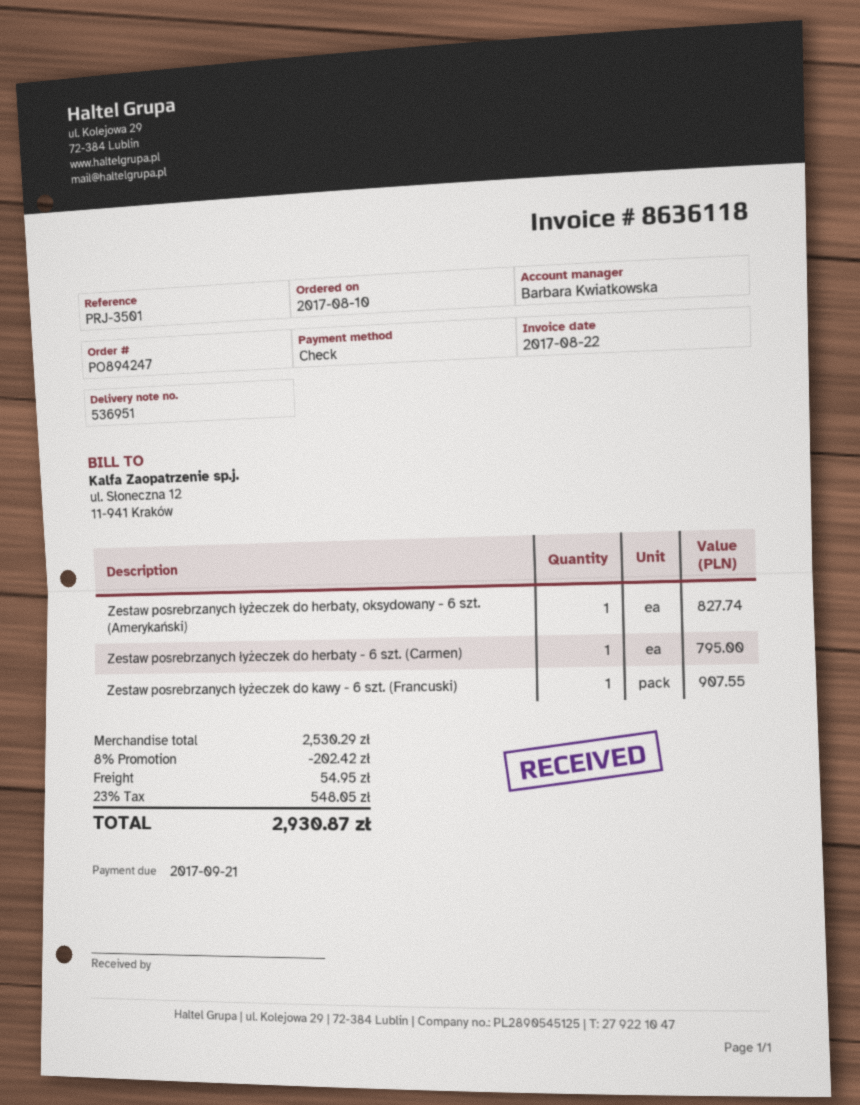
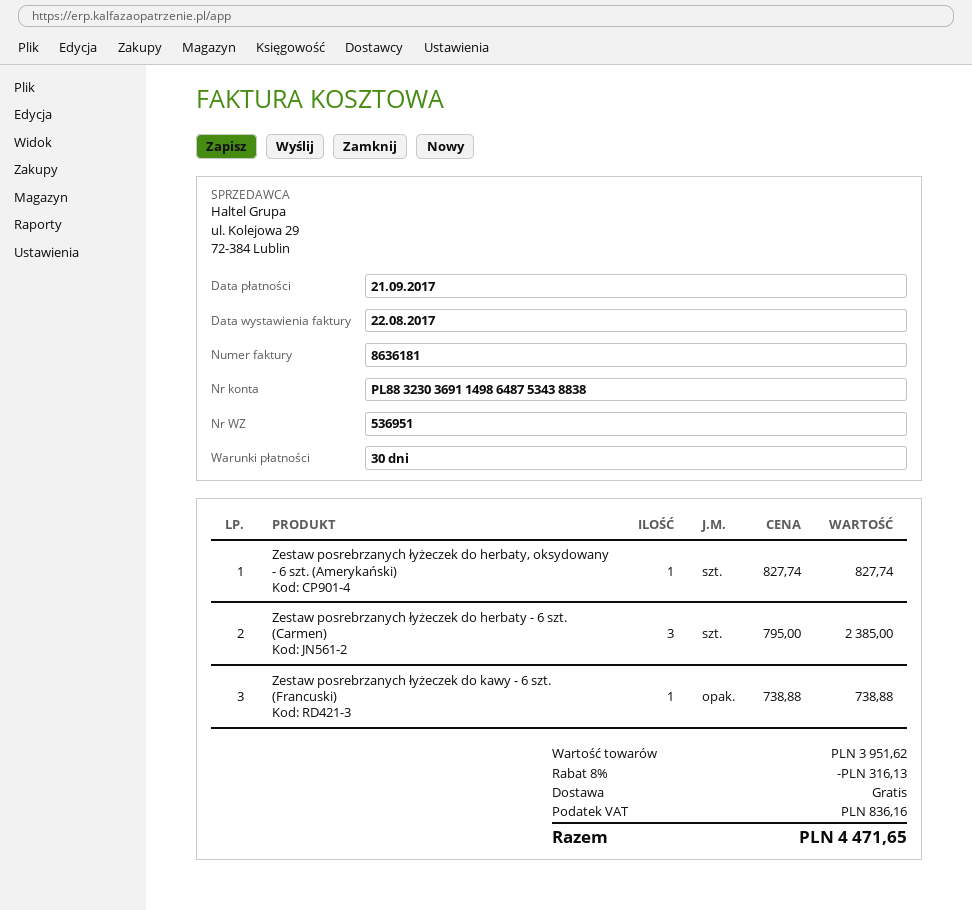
invoice number: 8636118 -> 8636181
Zestaw posrebrzanych łyżeczek do herbaty - 6 szt. (Carmen): 1 for 795.00 -> 3 for 2385.00
Zestaw posrebrzanych łyżeczek do kawy - 6 szt. (Francuski): 1 for 907.55 -> 1 for 738.88
subtotal: 2530.29 -> 3951.62
discount: 8% = 202.42 -> 8% = 316.13
shipping: 54.95 -> 0.00
tax: 548.05 -> 836.16
total: 2930.87 -> 4471.65

